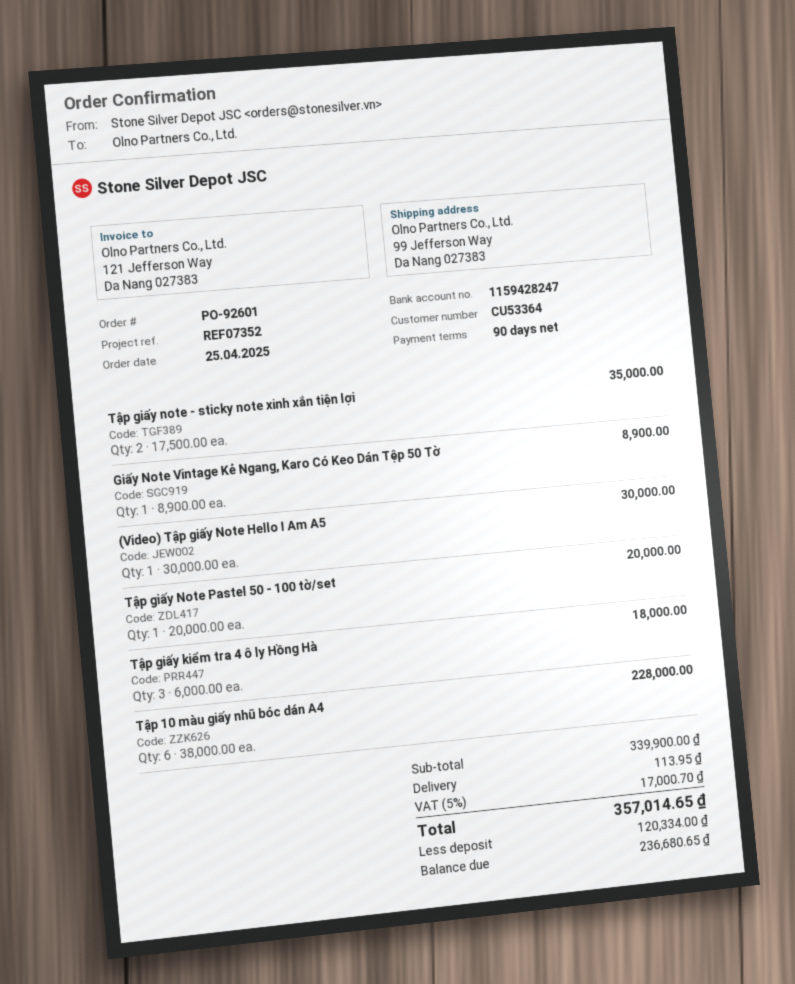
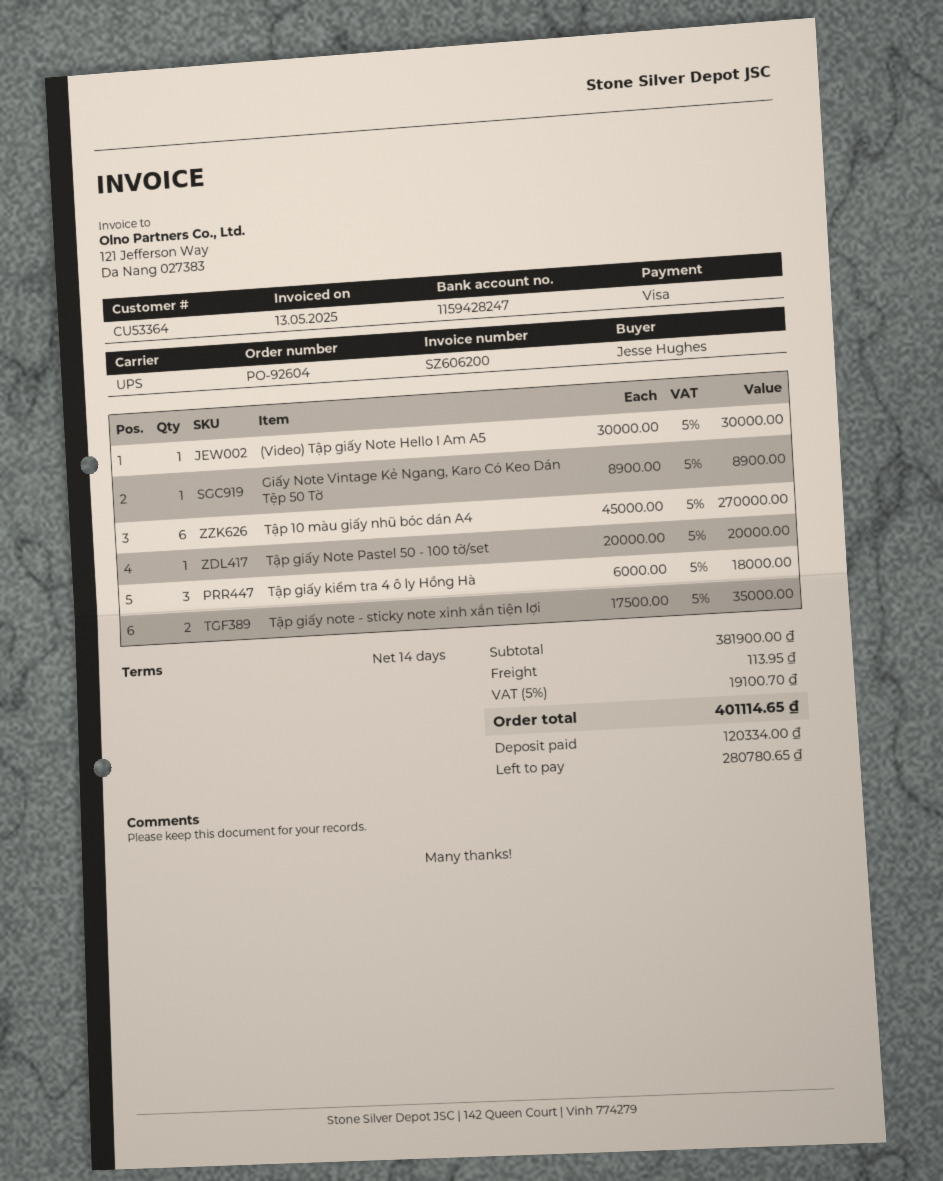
order number: PO-92601 -> PO-92604
payment terms: 90 days -> 14 days
Tập 10 màu giấy nhũ bóc dán A4: 6 x 38000.00 = 228000.00 -> 6 x 45000.00 = 270000.00
subtotal: 339900.00 -> 381900.00
tax: 5% = 17000.70 -> 5% = 19100.70
total: 357014.65 -> 401114.65
balance: 236680.65 -> 280780.65

